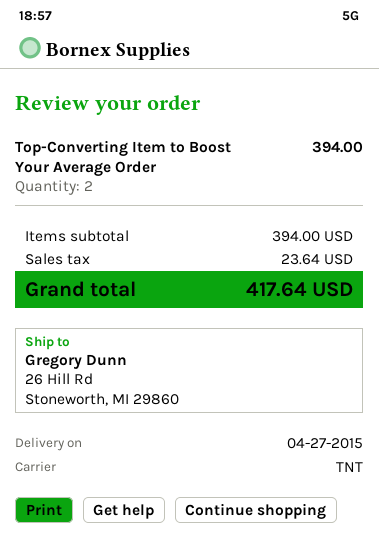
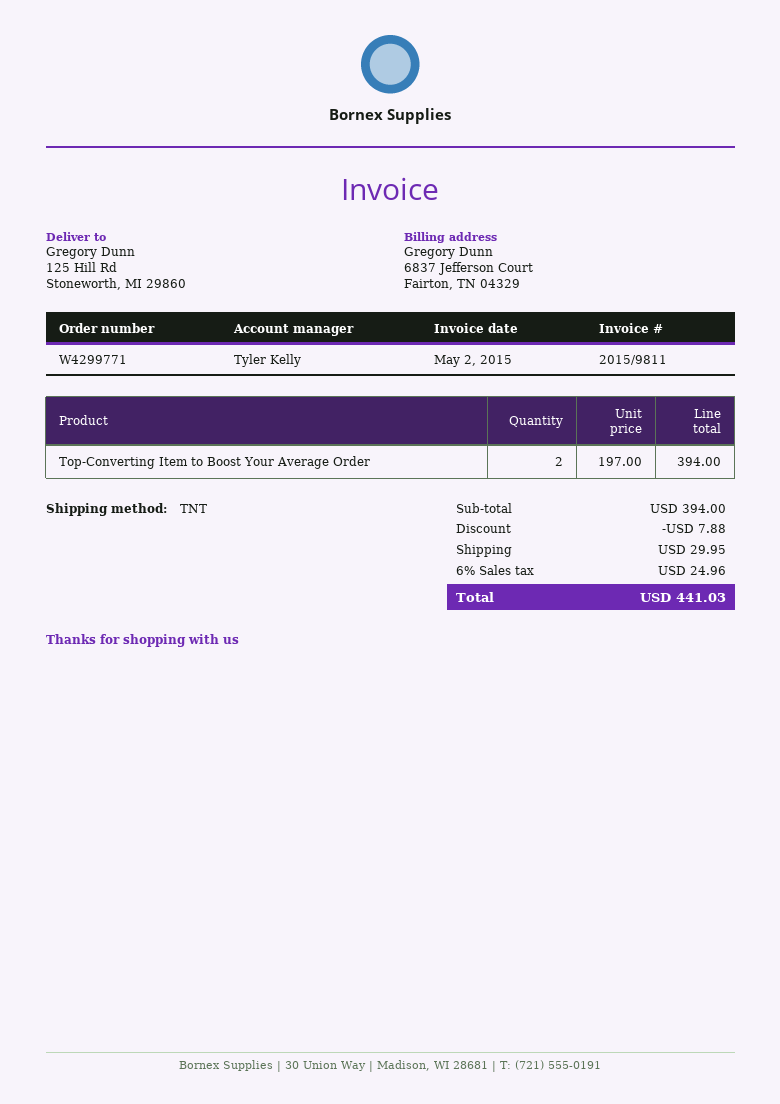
ship to: 26 Hill Rd, Stoneworth, MI 29860 -> 125 Hill Rd, Stoneworth, MI 29860
discount: none -> 7.88
shipping: none -> 29.95
tax: 23.64 -> 24.96
total: 417.64 -> 441.03

